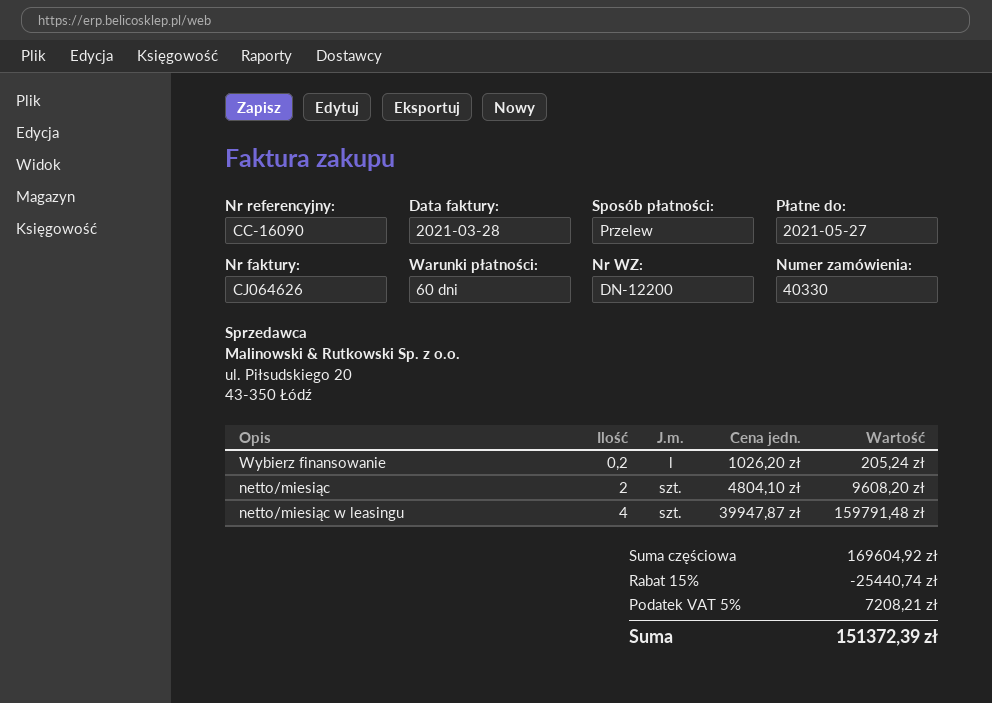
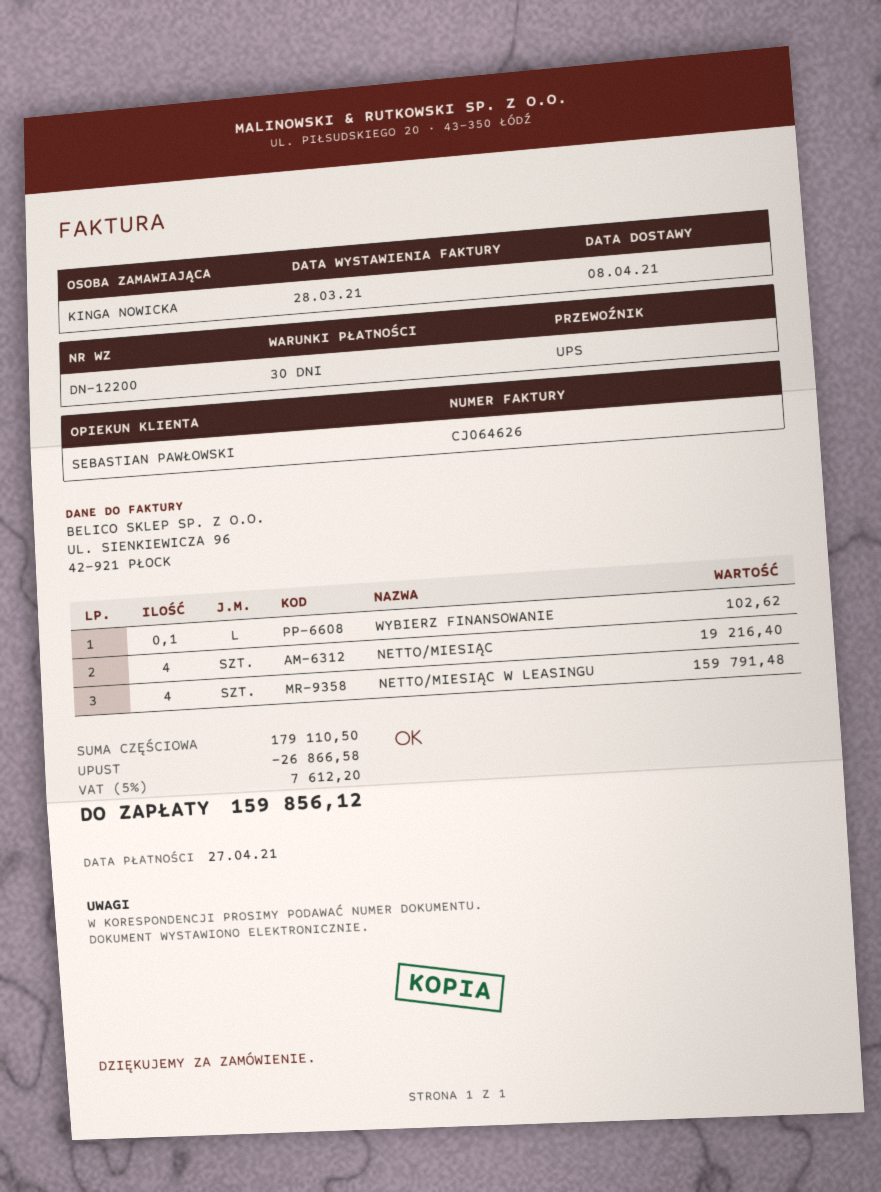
payment terms: 60 days -> 30 days
due date: 2021-05-27 -> 2021-04-27
Wybierz finansowanie: 0.2 for 205.24 -> 0.1 for 102.62
netto/miesiąc: 2 for 9608.20 -> 4 for 19216.40
subtotal: 169604.92 -> 179110.50
discount: 25440.74 -> 26866.58
tax: 5% = 7208.21 -> 5% = 7612.20
total: 151372.39 -> 159856.12

